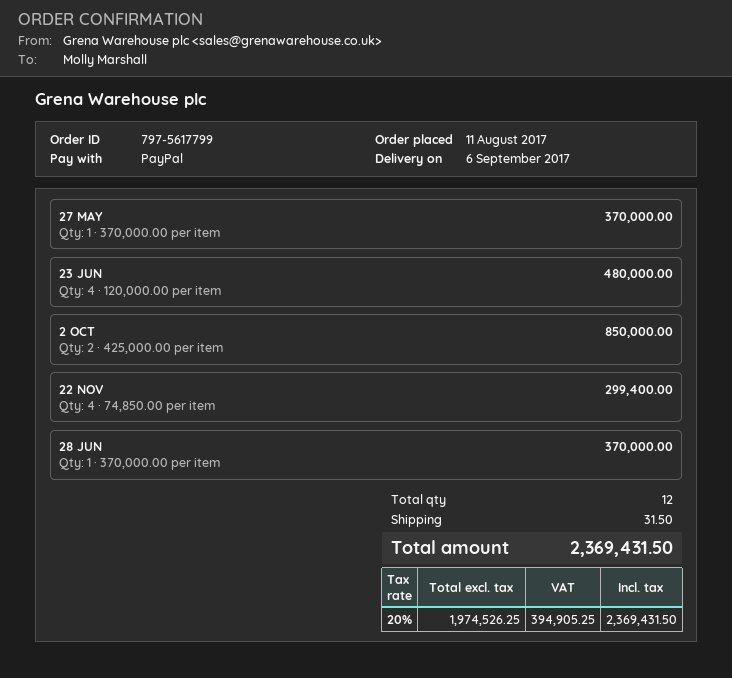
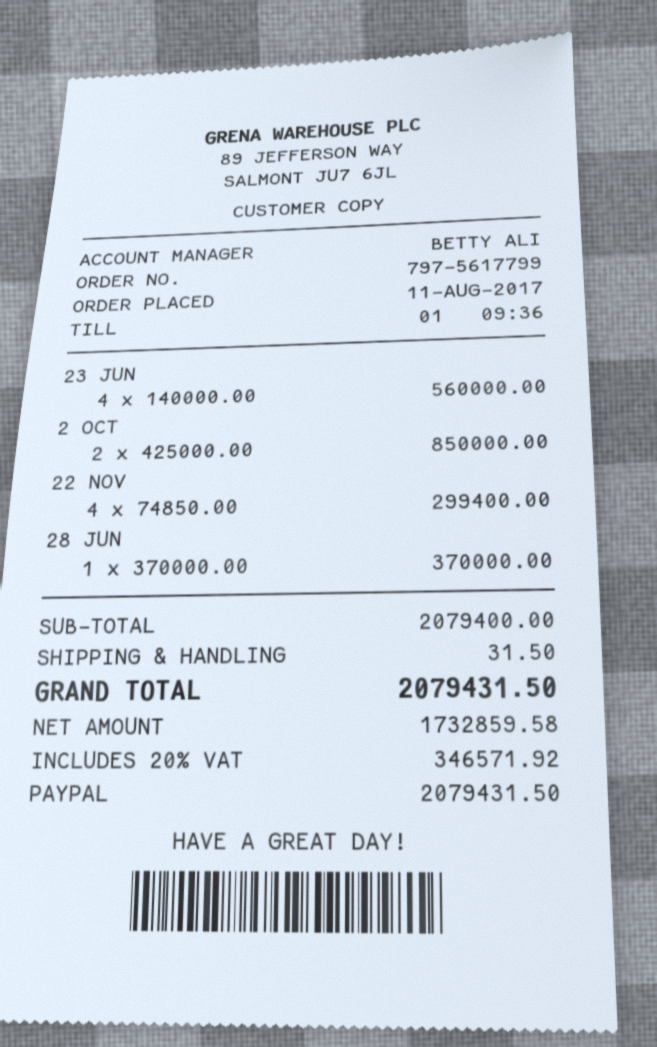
27 MAY: 1 x 370000.00 = 370000.00 -> none
23 JUN: 4 x 120000.00 = 480000.00 -> 4 x 140000.00 = 560000.00
net: 1974526.25 -> 1732859.58
tax: 20% = 394905.25 -> 20% = 346571.92
total: 2369431.50 -> 2079431.50

